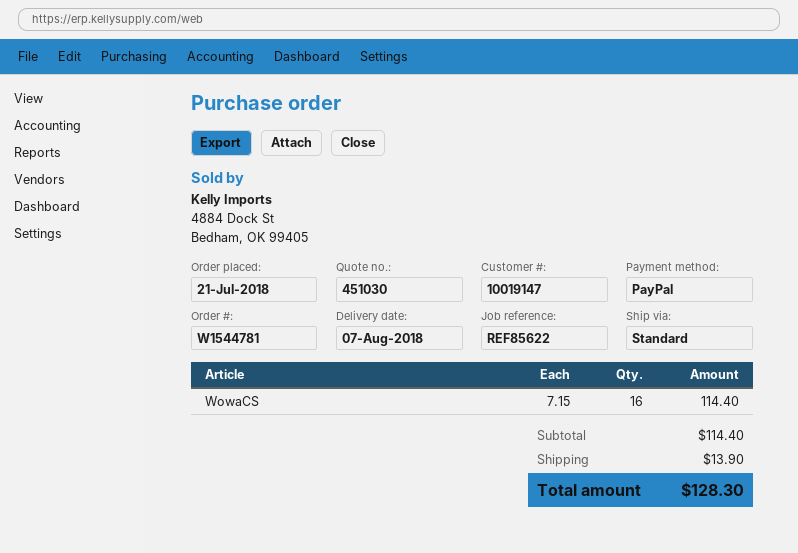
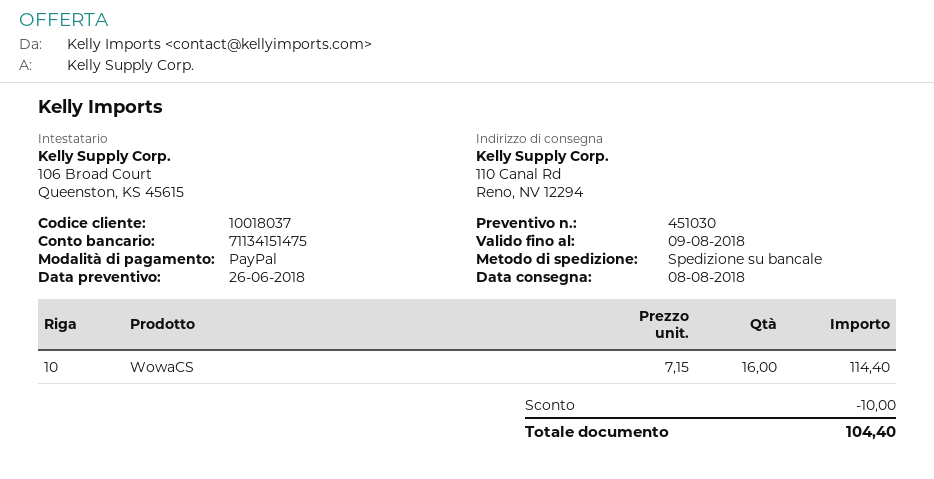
delivery date: 2018-08-07 -> 2018-08-08
customer number: 10019147 -> 10018037
shipping method: standard -> pallet freight
discount: none -> 10.00
shipping: 13.90 -> none
total: 128.30 -> 104.40

